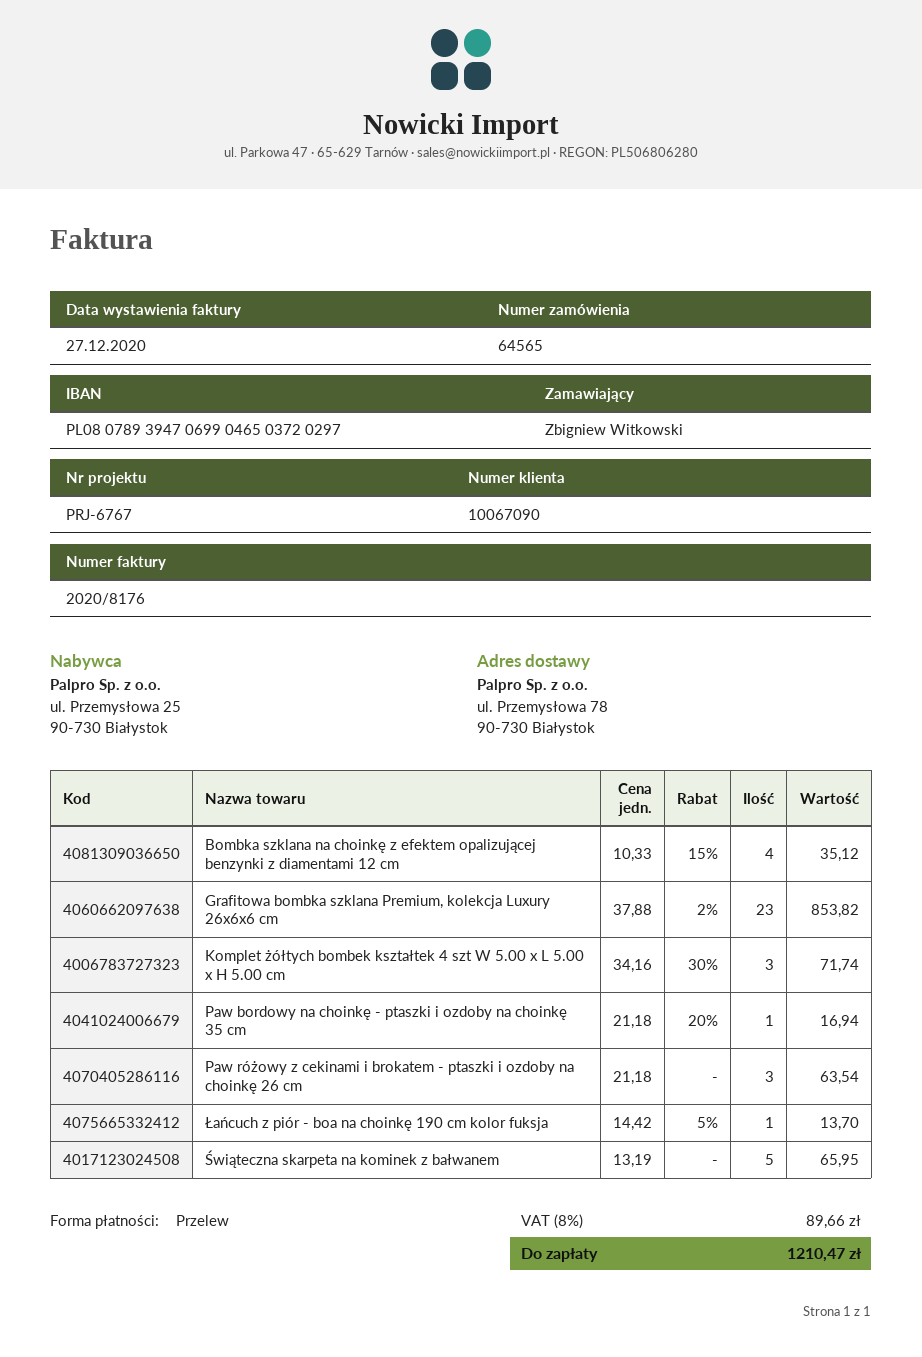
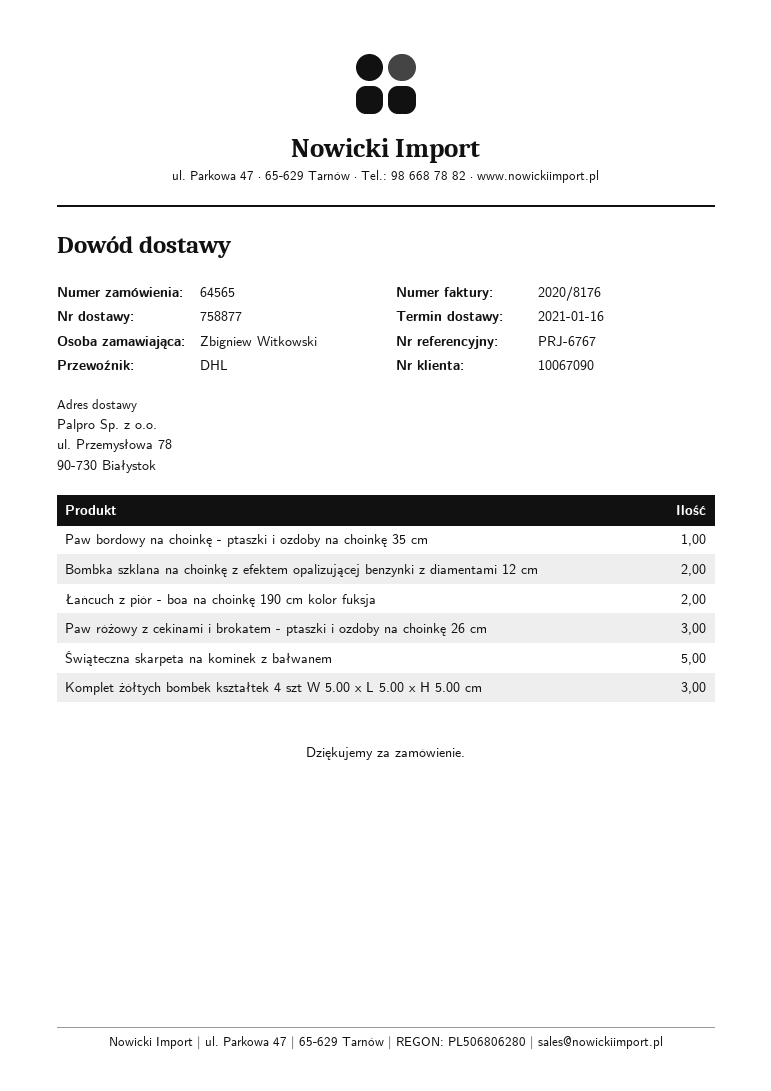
Bombka szklana na choinkę z efektem opalizującej benzynki z diamentami 12 cm: 4 -> 2
Grafitowa bombka szklana Premium, kolekcja Luxury 26x6x6 cm: 23 -> none
Łańcuch z piór - boa na choinkę 190 cm kolor fuksja: 1 -> 2

